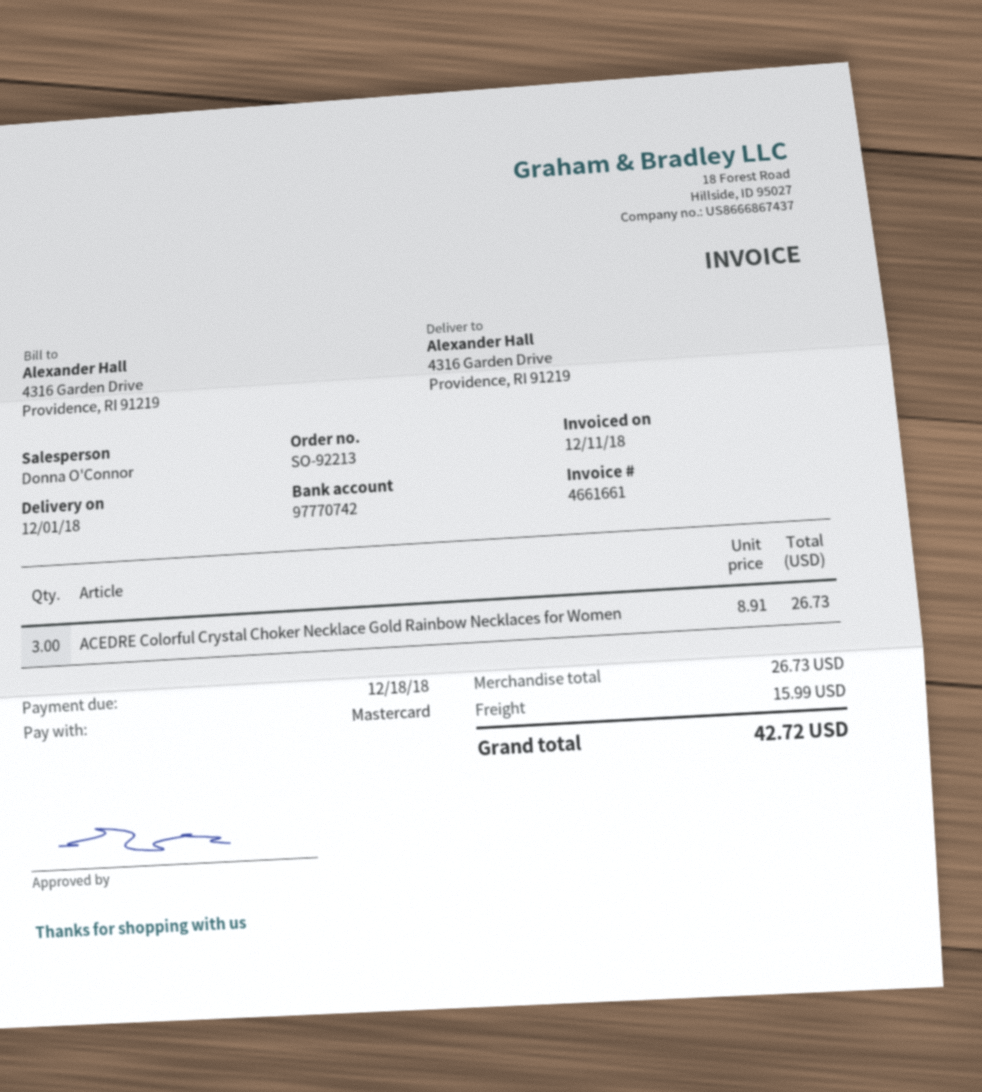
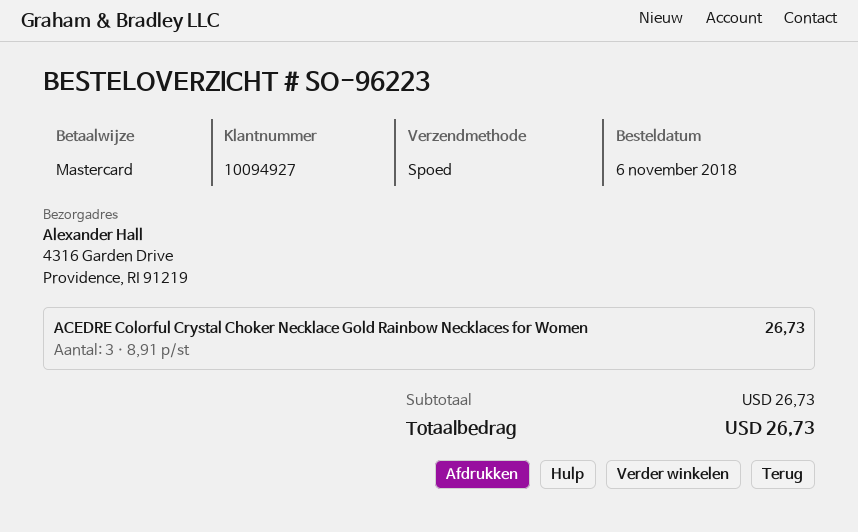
order number: SO-92213 -> SO-96223
shipping: 15.99 -> none
total: 42.72 -> 26.73

